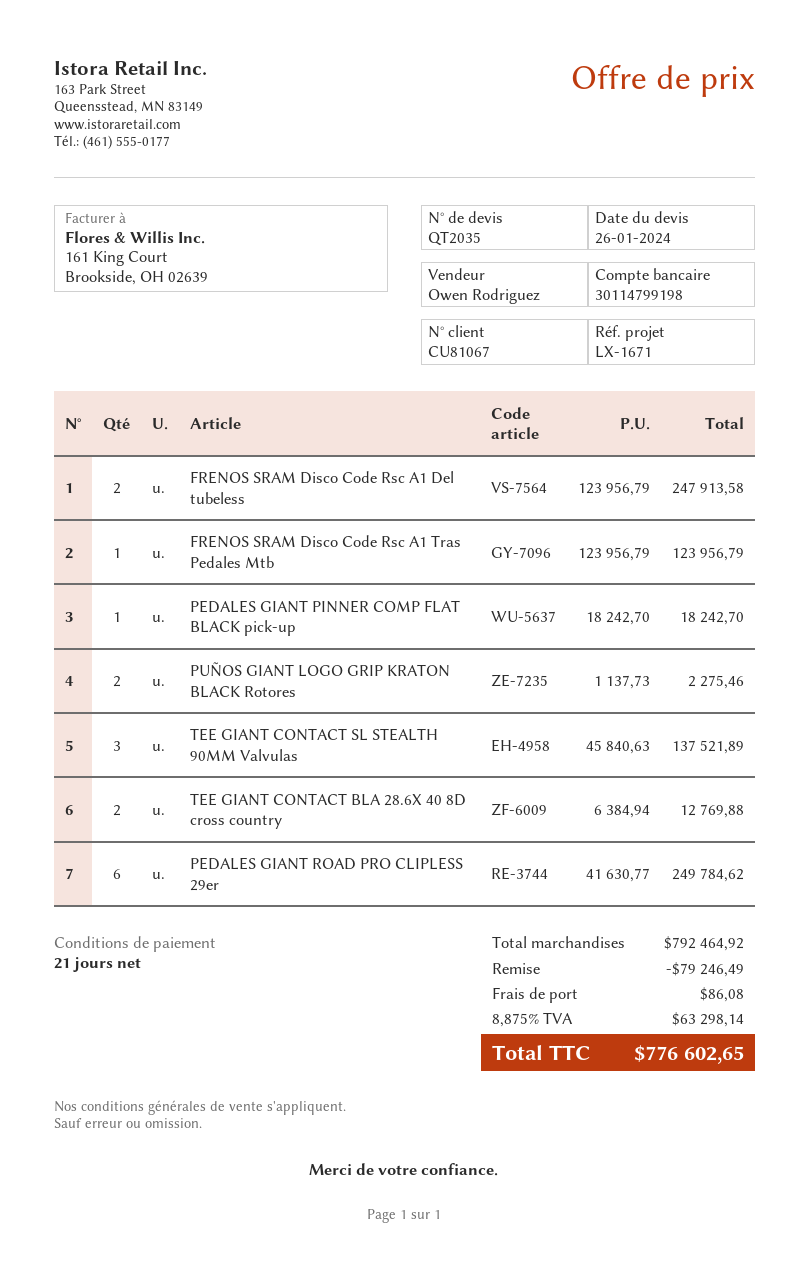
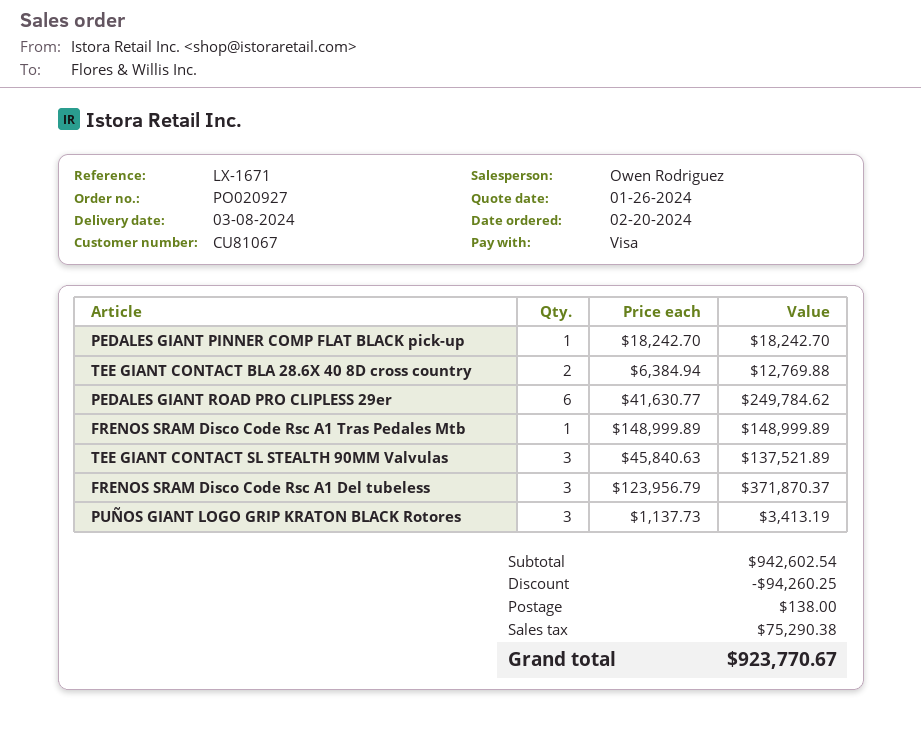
FRENOS SRAM Disco Code Rsc A1 Del tubeless: 2 x 123956.79 = 247913.58 -> 3 x 123956.79 = 371870.37
FRENOS SRAM Disco Code Rsc A1 Tras Pedales Mtb: 1 x 123956.79 = 123956.79 -> 1 x 148999.89 = 148999.89
PUÑOS GIANT LOGO GRIP KRATON BLACK Rotores: 2 x 1137.73 = 2275.46 -> 3 x 1137.73 = 3413.19
subtotal: 792464.92 -> 942602.54
discount: 79246.49 -> 94260.25
shipping: 86.08 -> 138.00
tax: 63298.14 -> 75290.38
total: 776602.65 -> 923770.67

